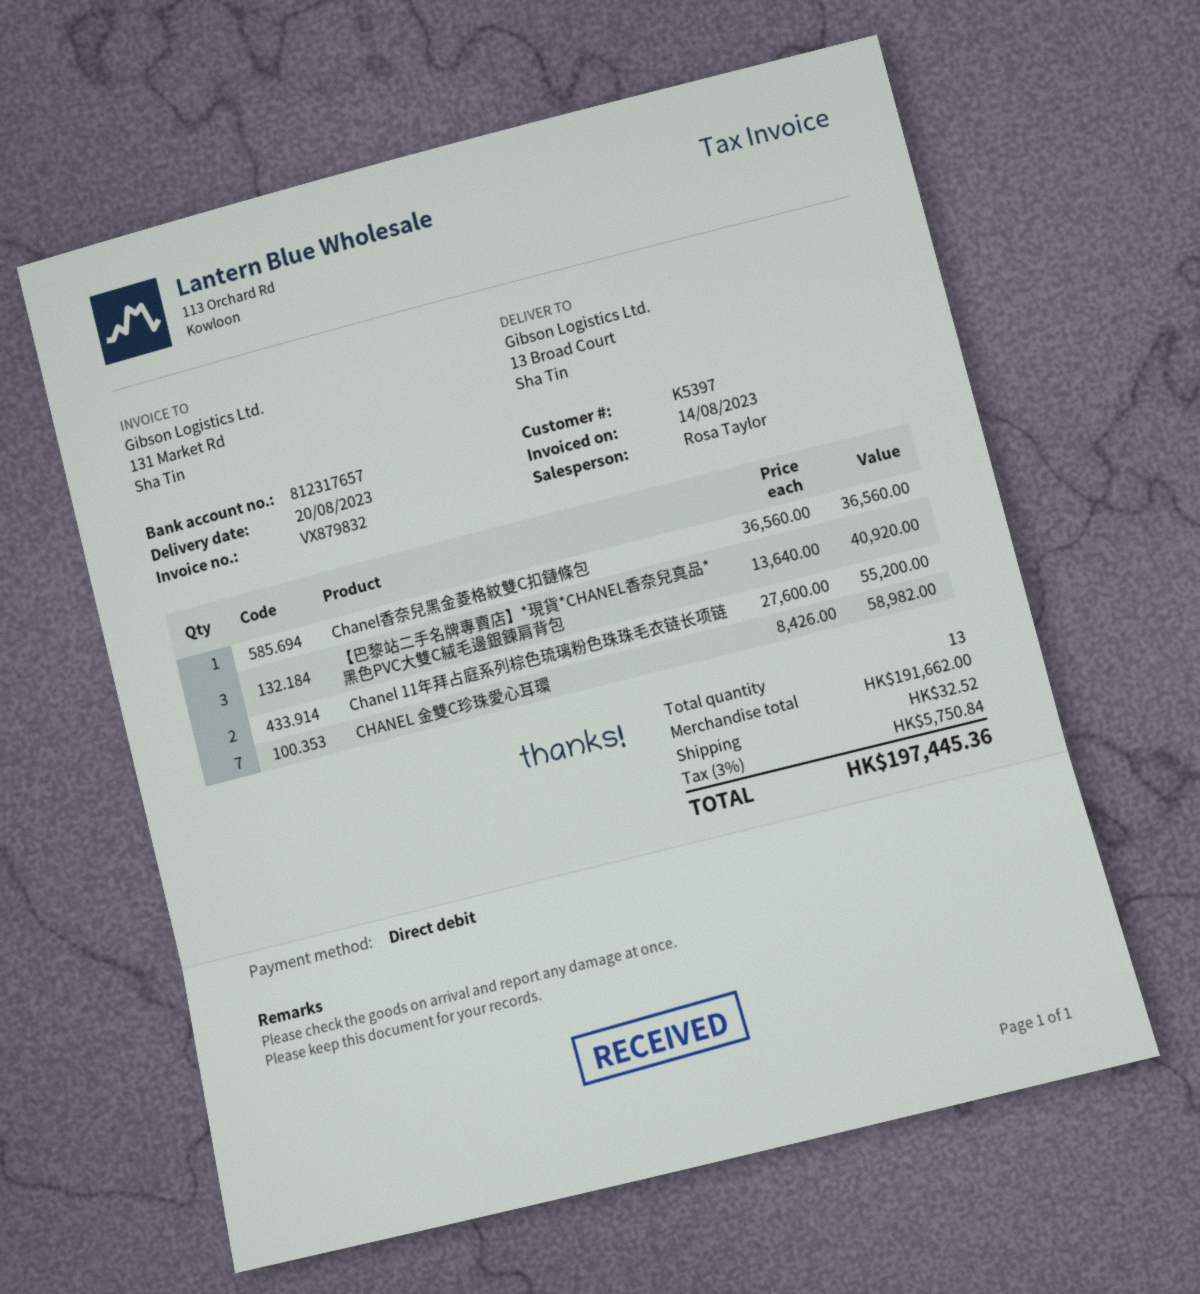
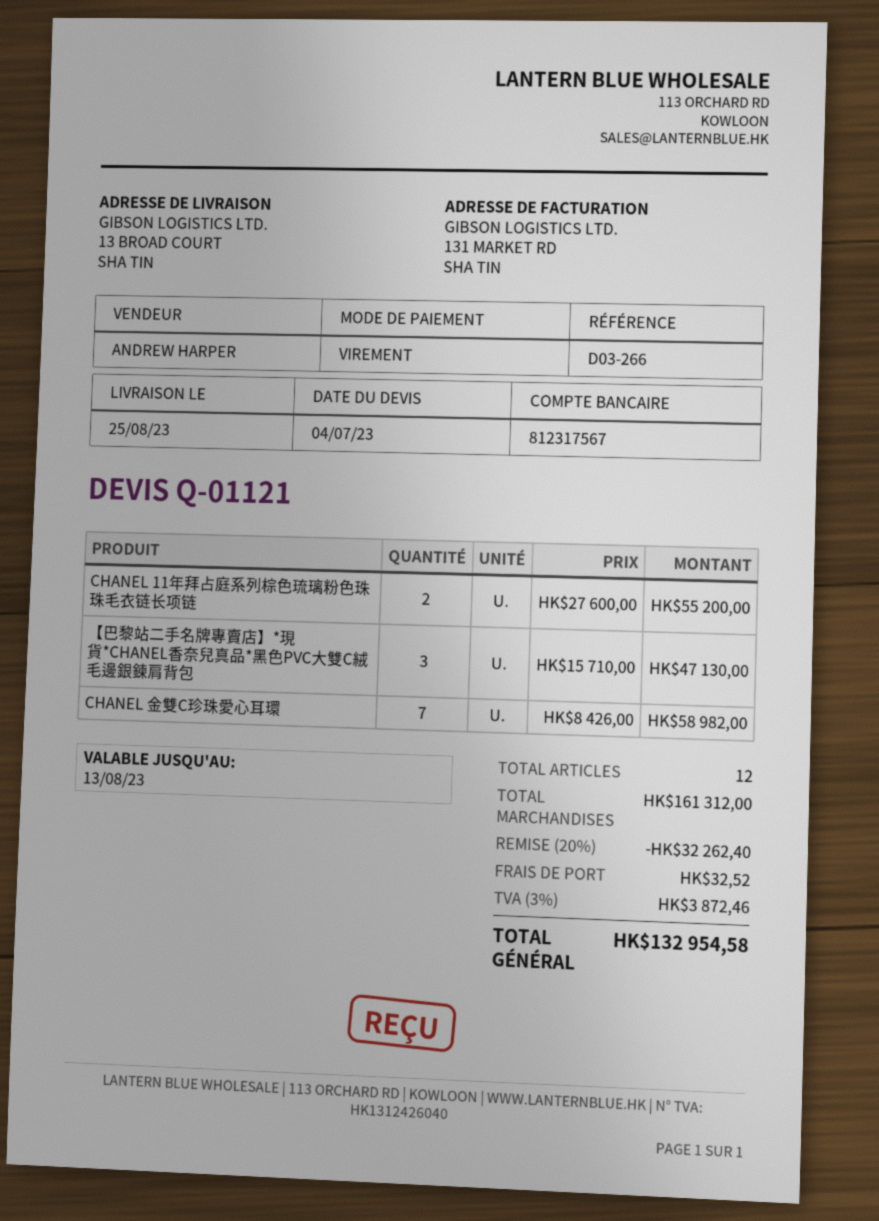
delivery date: 2023-08-20 -> 2023-08-25
sales rep: Rosa Taylor -> ANDREW HARPER
payment method: direct debit -> bank transfer
bank account: 812317657 -> 812317567
Chanel香奈兒黑金菱格紋雙C扣鏈條包: 1 x 36560.00 = 36560.00 -> none
【巴黎站二手名牌專賣店】*現貨*CHANEL香奈兒真品*黑色PVC大雙C絨毛邊銀鍊肩背包: 3 x 13640.00 = 40920.00 -> 3 x 15710.00 = 47130.00
total quantity: 13 -> 12
subtotal: 191662.00 -> 161312.00
discount: none -> 20% = 32262.40
tax: 3% = 5750.84 -> 3% = 3872.46
total: 197445.36 -> 132954.58

